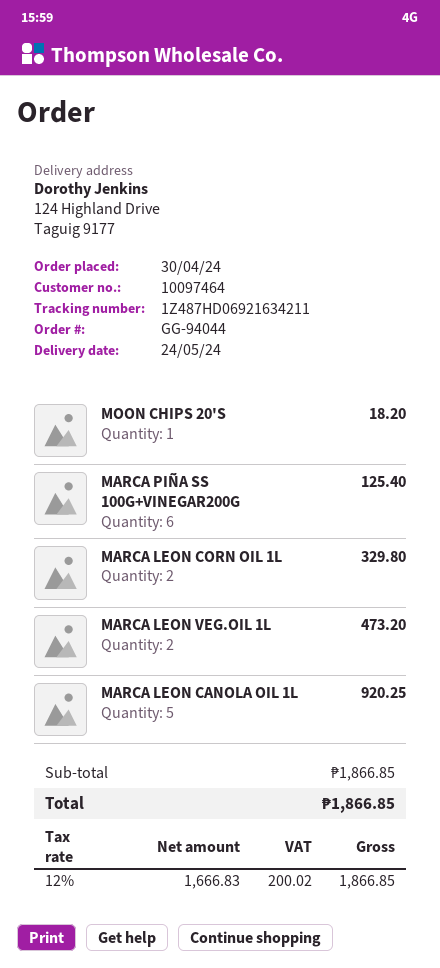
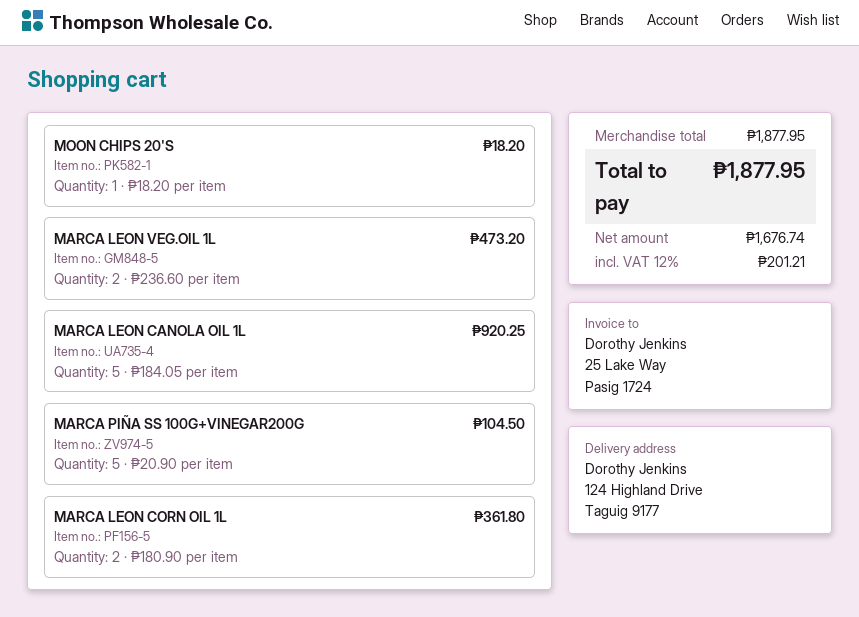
MARCA PIÑA SS 100G+VINEGAR200G: 6 for 125.40 -> 5 for 104.50
MARCA LEON CORN OIL 1L: 2 for 329.80 -> 2 for 361.80
subtotal: 1866.85 -> 1877.95
net: 1666.83 -> 1676.74
tax: 12% = 200.02 -> 12% = 201.21
total: 1866.85 -> 1877.95

